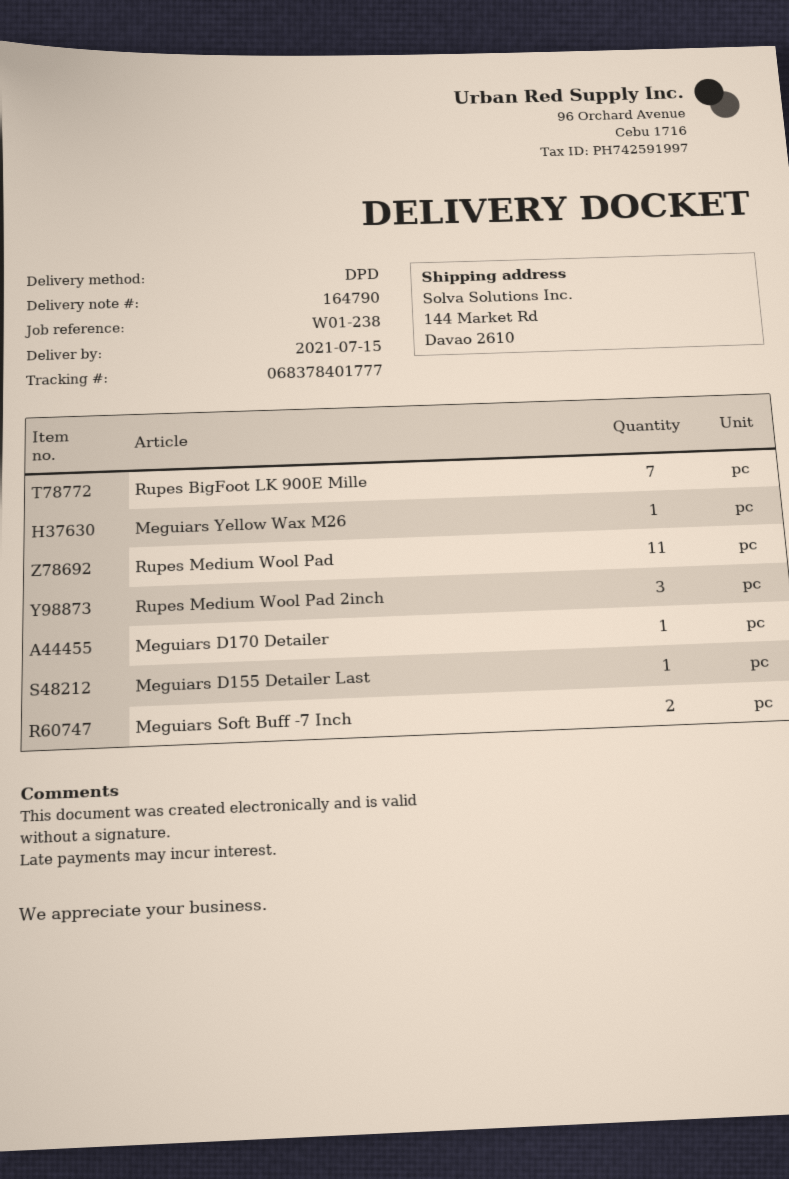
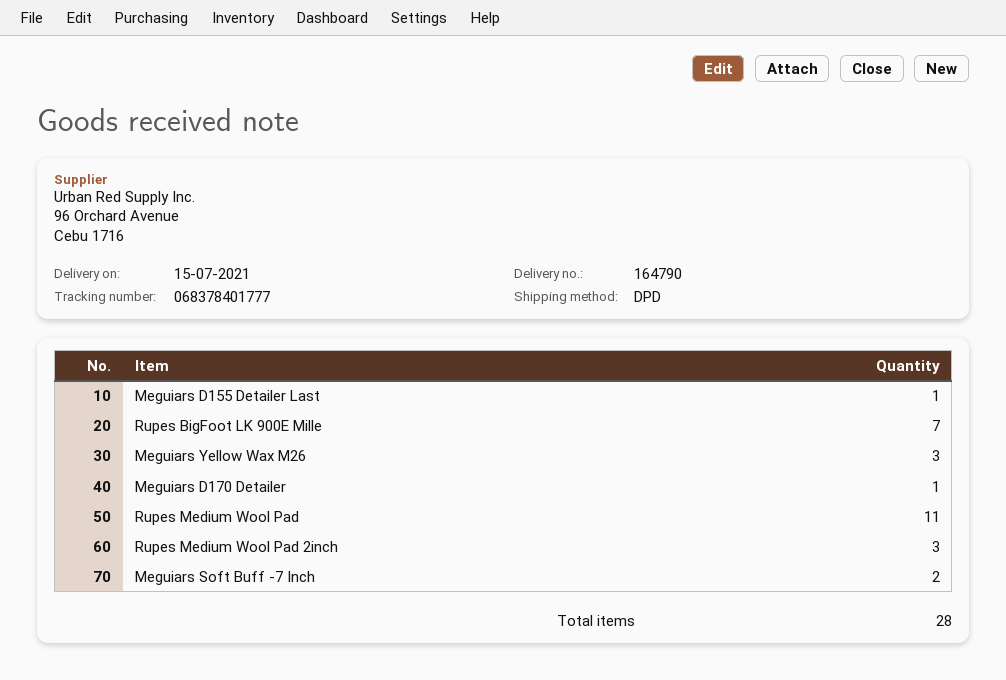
Meguiars Yellow Wax M26: 1 -> 3

